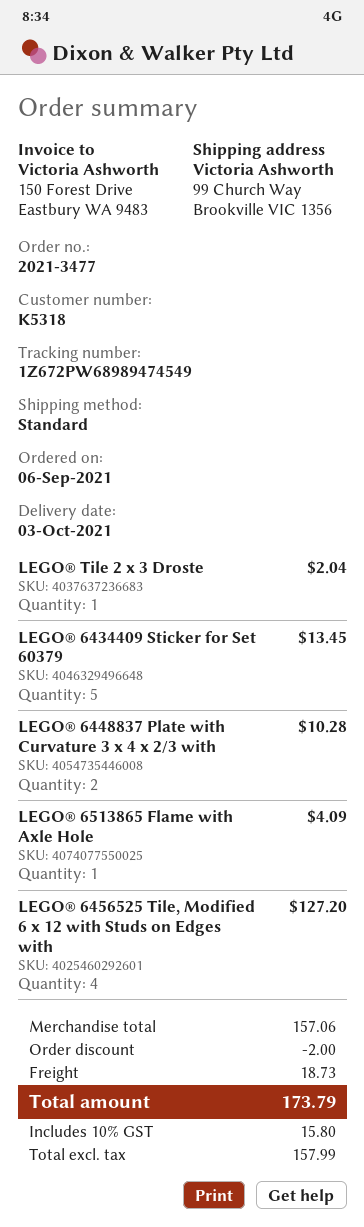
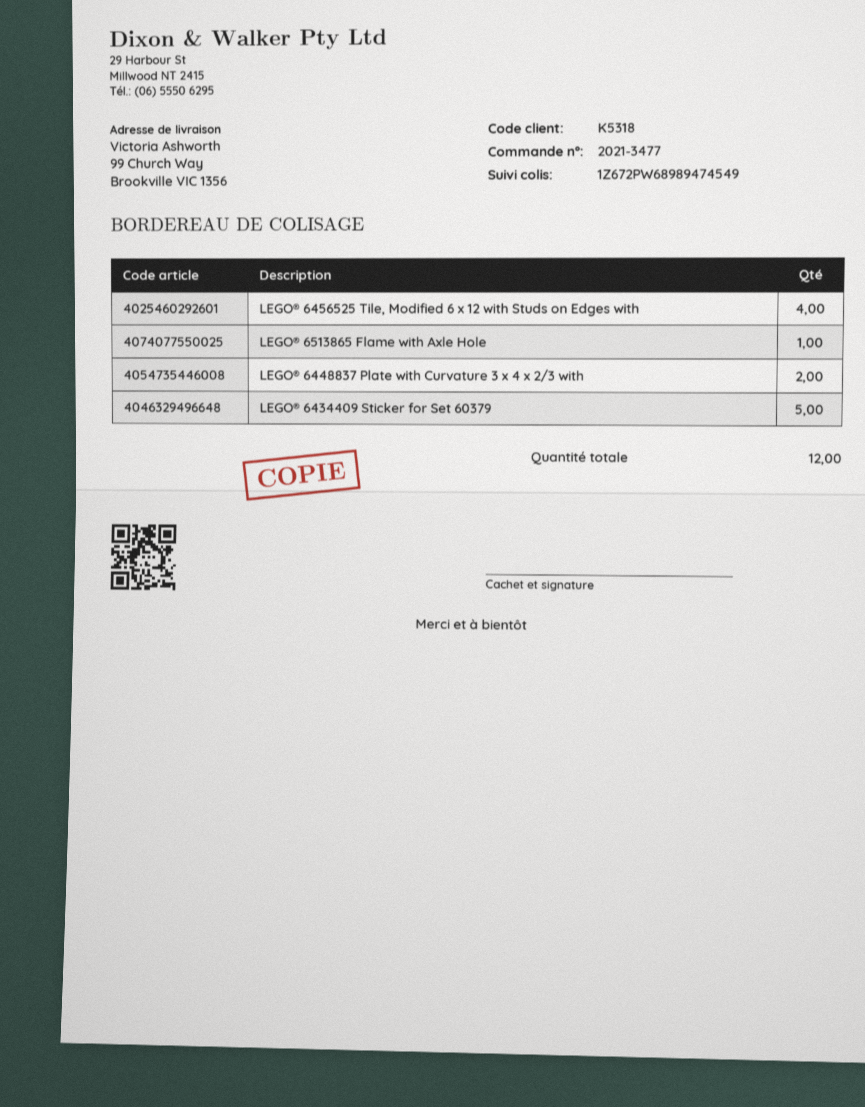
LEGO® Tile 2 x 3 Droste: 1 -> none

